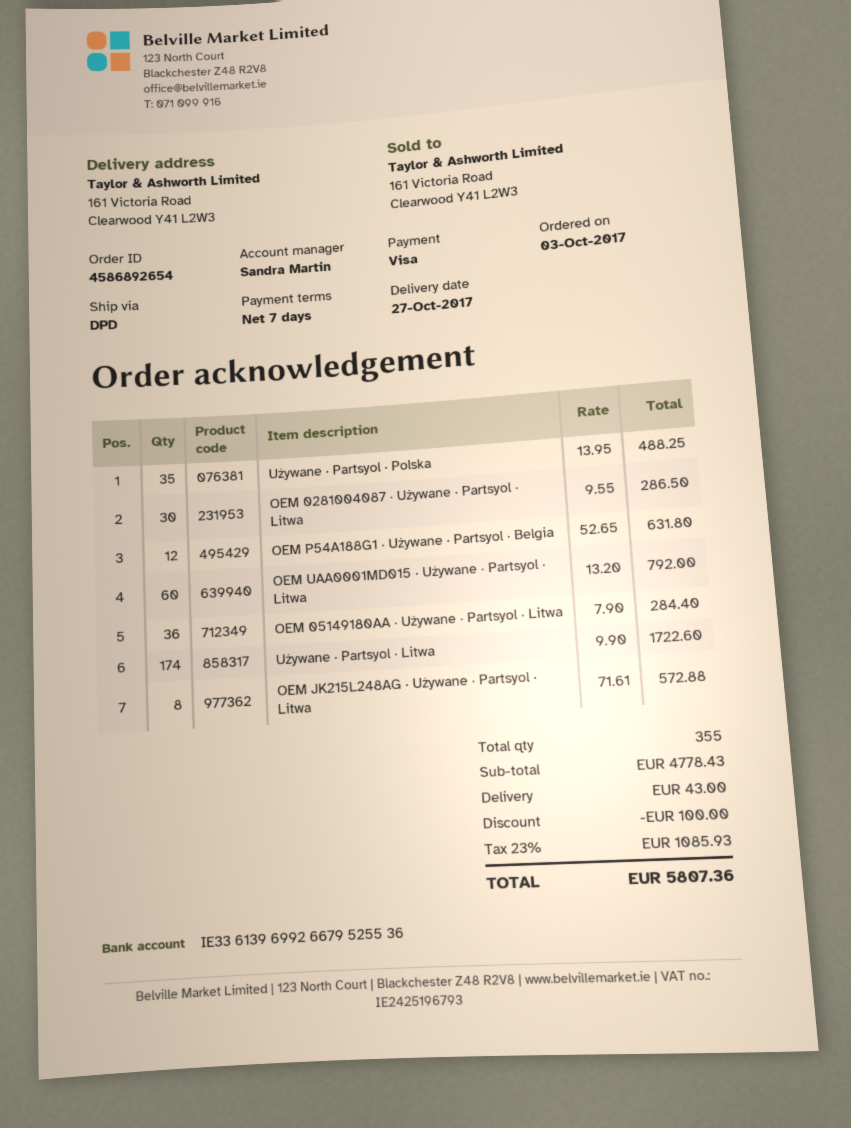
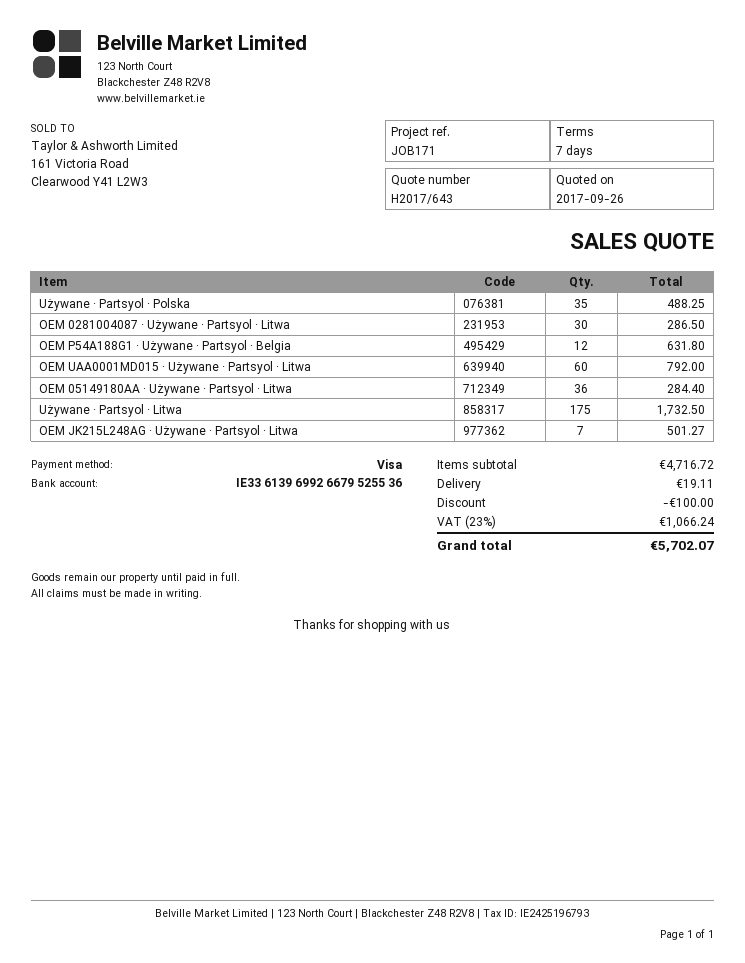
Używane · Partsyol · Litwa: 174 for 1722.60 -> 175 for 1732.50
OEM JK215L248AG · Używane · Partsyol · Litwa: 8 for 572.88 -> 7 for 501.27
subtotal: 4778.43 -> 4716.72
shipping: 43.00 -> 19.11
tax: 23% = 1085.93 -> 23% = 1066.24
total: 5807.36 -> 5702.07

